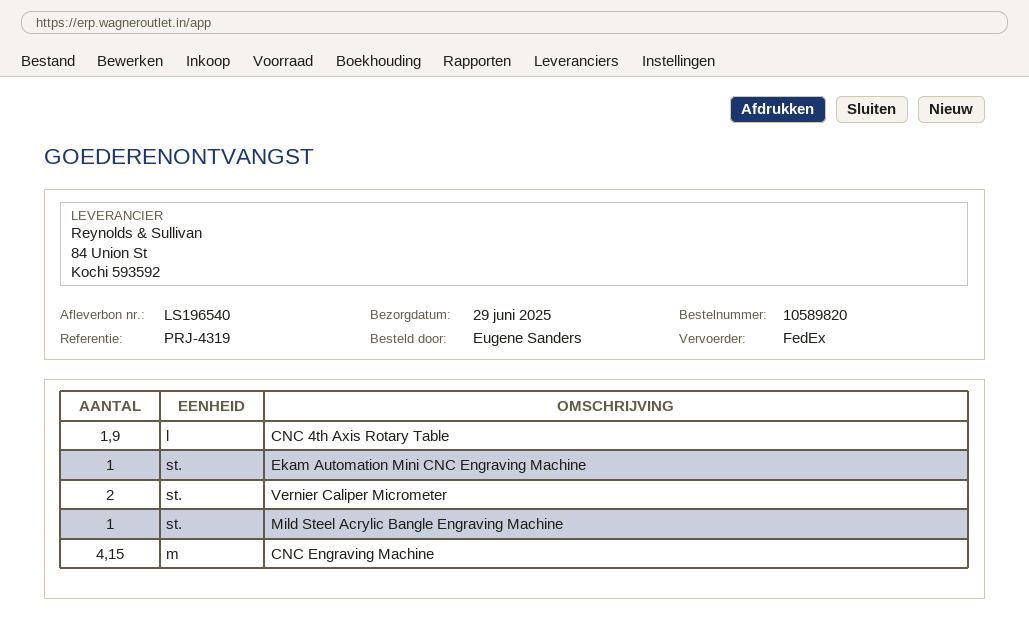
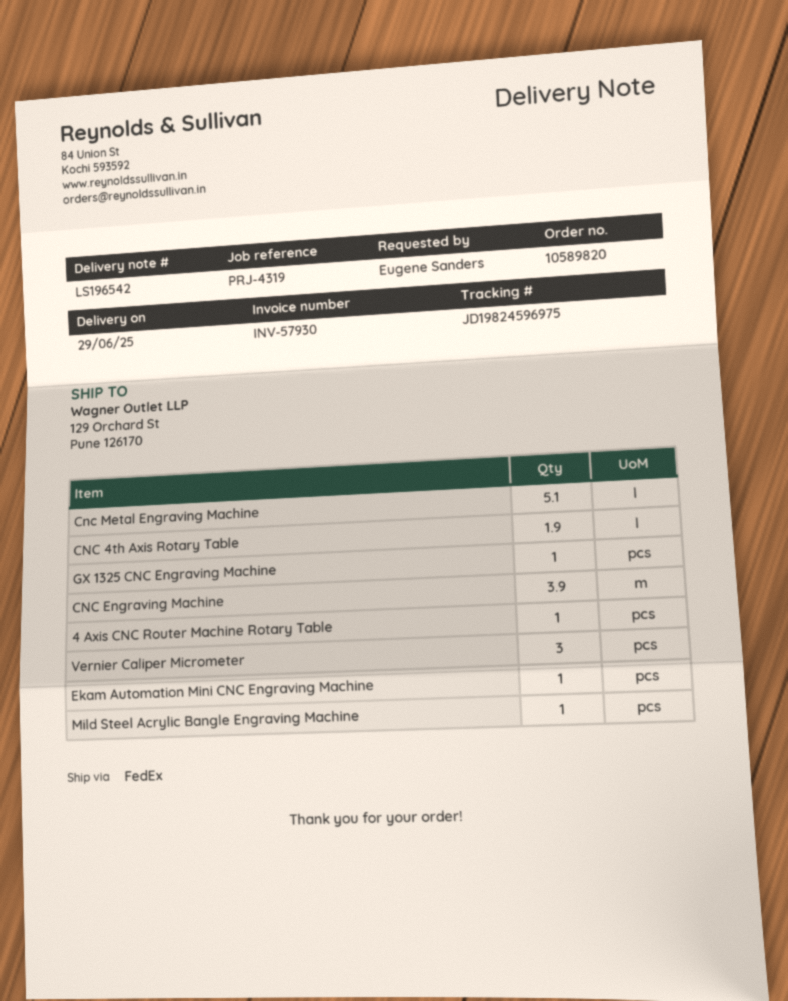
delivery note number: LS196540 -> LS196542
Vernier Caliper Micrometer: 2 -> 3
CNC Engraving Machine: 4.15 -> 3.9
Cnc Metal Engraving Machine: none -> 5.1
GX 1325 CNC Engraving Machine: none -> 1
4 Axis CNC Router Machine Rotary Table: none -> 1

